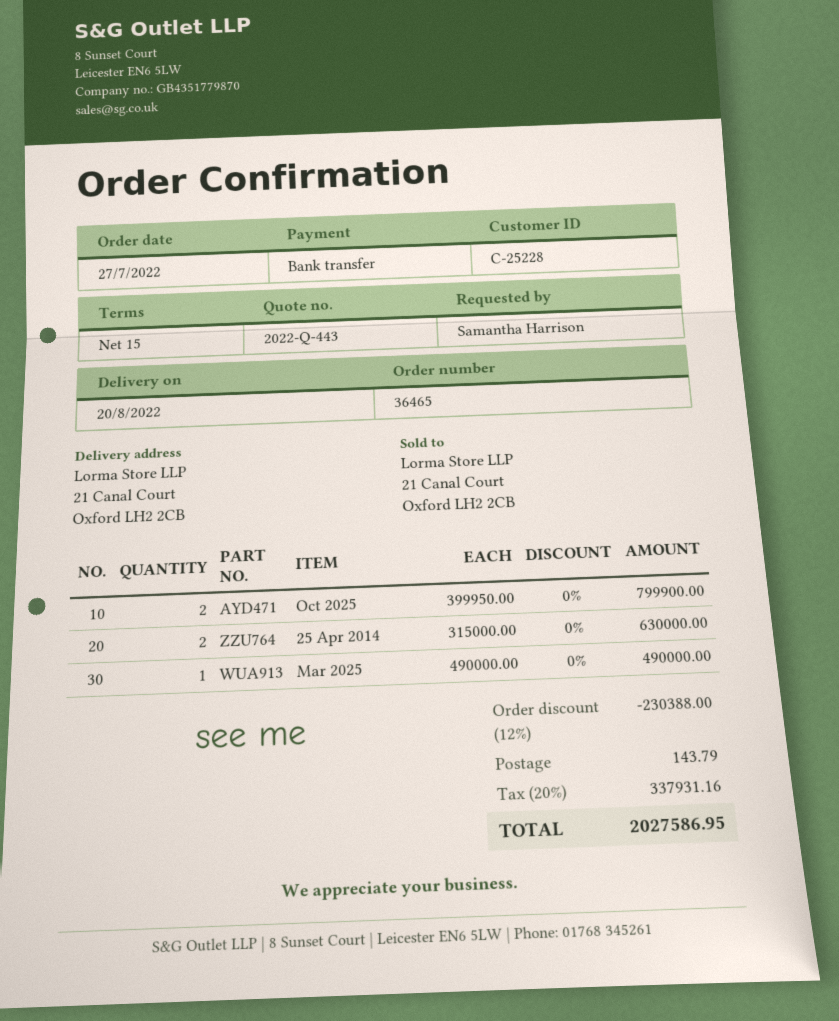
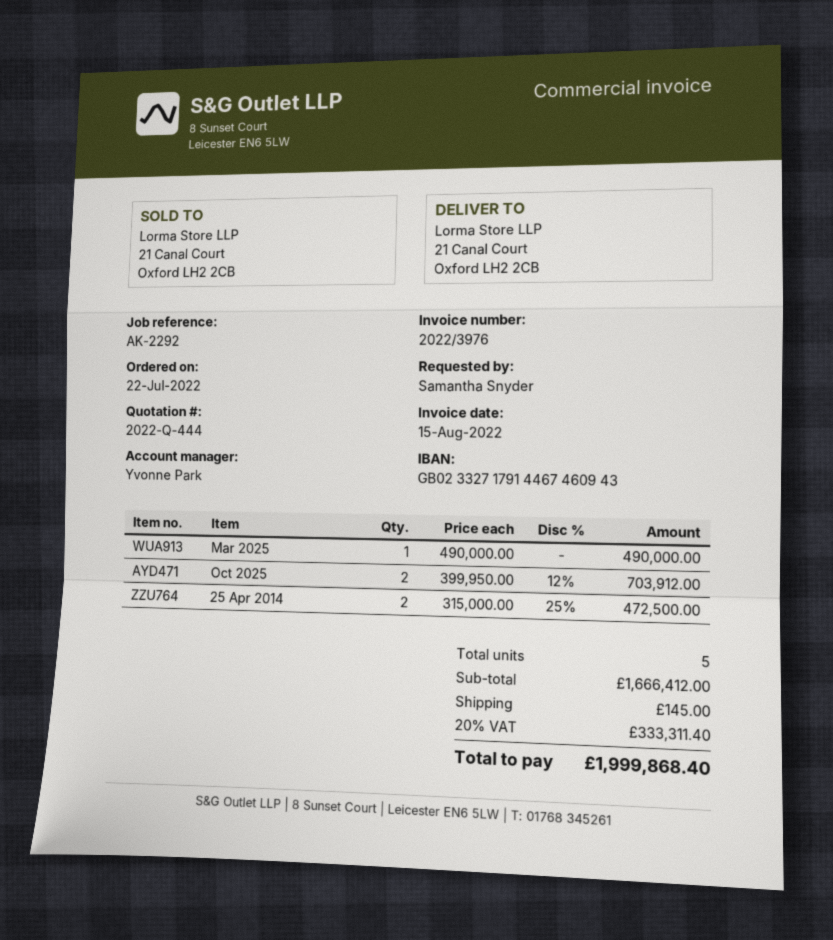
quote number: 2022-Q-443 -> 2022-Q-444
order date: 2022-07-27 -> 2022-07-22
ordered by: Samantha Harrison -> Samantha Snyder
Oct 2025: 2 x 399950.00 = 799900.00 -> 2 x 399950.00 - 12% = 703912.00
25 Apr 2014: 2 x 315000.00 = 630000.00 -> 2 x 315000.00 - 25% = 472500.00
discount: 12% = 230388.00 -> none
shipping: 143.79 -> 145.00
tax: 20% = 337931.16 -> 20% = 333311.40
total: 2027586.95 -> 1999868.40

